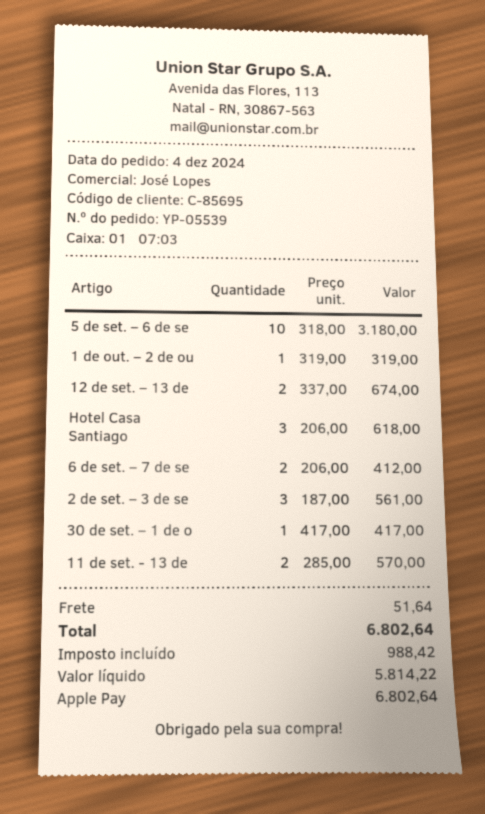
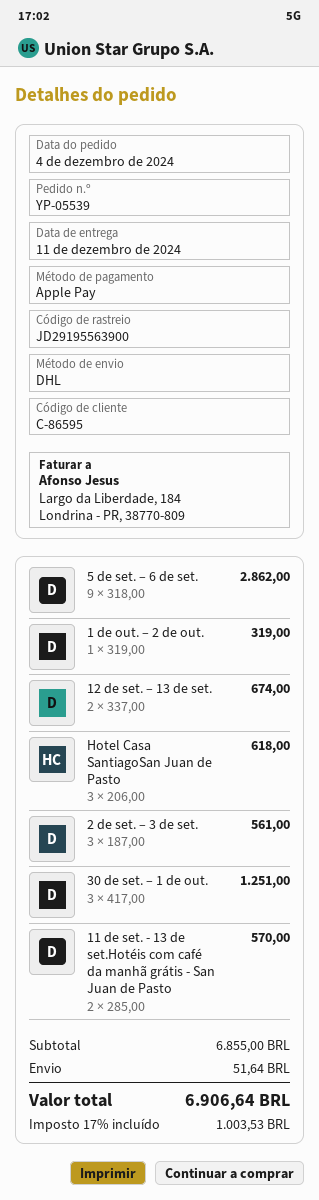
customer number: C-85695 -> C-86595
5 de set. – 6 de se: 10 x 318.00 = 3180.00 -> 9 x 318.00 = 2862.00
6 de set. – 7 de se: 2 x 206.00 = 412.00 -> none
30 de set. – 1 de o: 1 x 417.00 = 417.00 -> 3 x 417.00 = 1251.00
tax: 988.42 -> 1003.53
total: 6802.64 -> 6906.64

